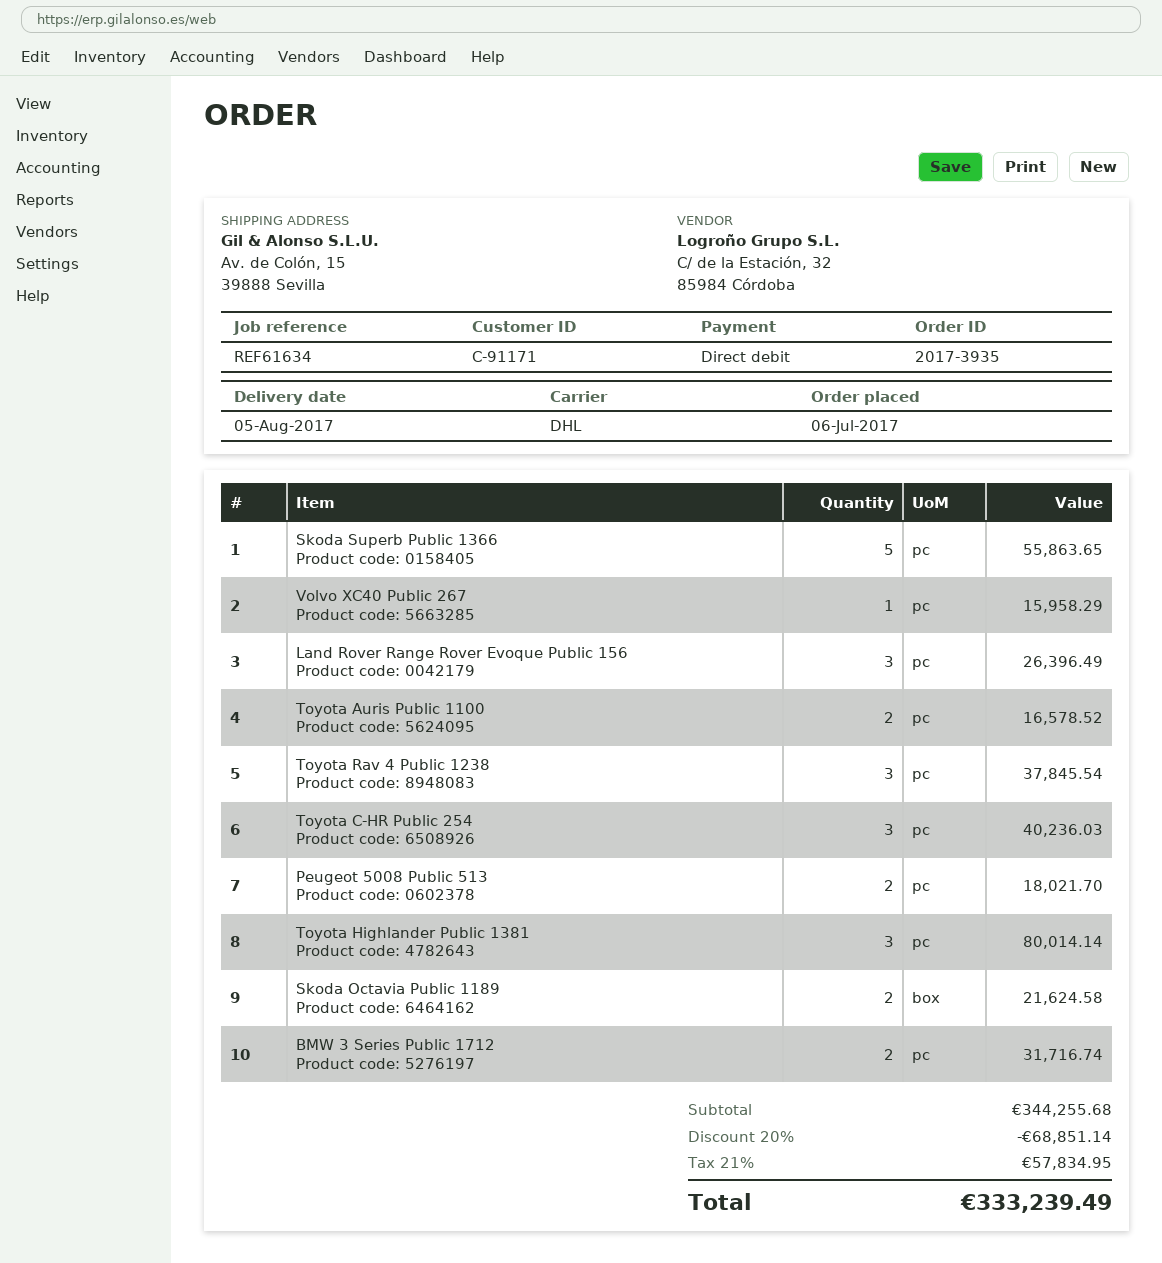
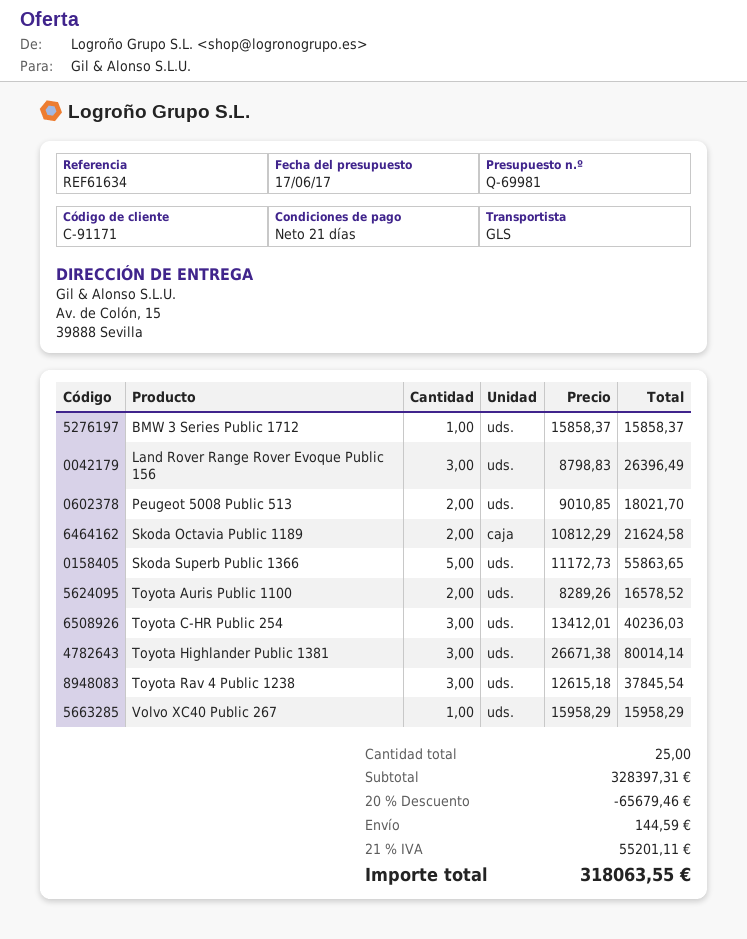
shipping method: DHL -> GLS
BMW 3 Series Public 1712: 2 for 31716.74 -> 1 for 15858.37
subtotal: 344255.68 -> 328397.31
discount: 20% = 68851.14 -> 20% = 65679.46
shipping: none -> 144.59
tax: 21% = 57834.95 -> 21% = 55201.11
total: 333239.49 -> 318063.55

